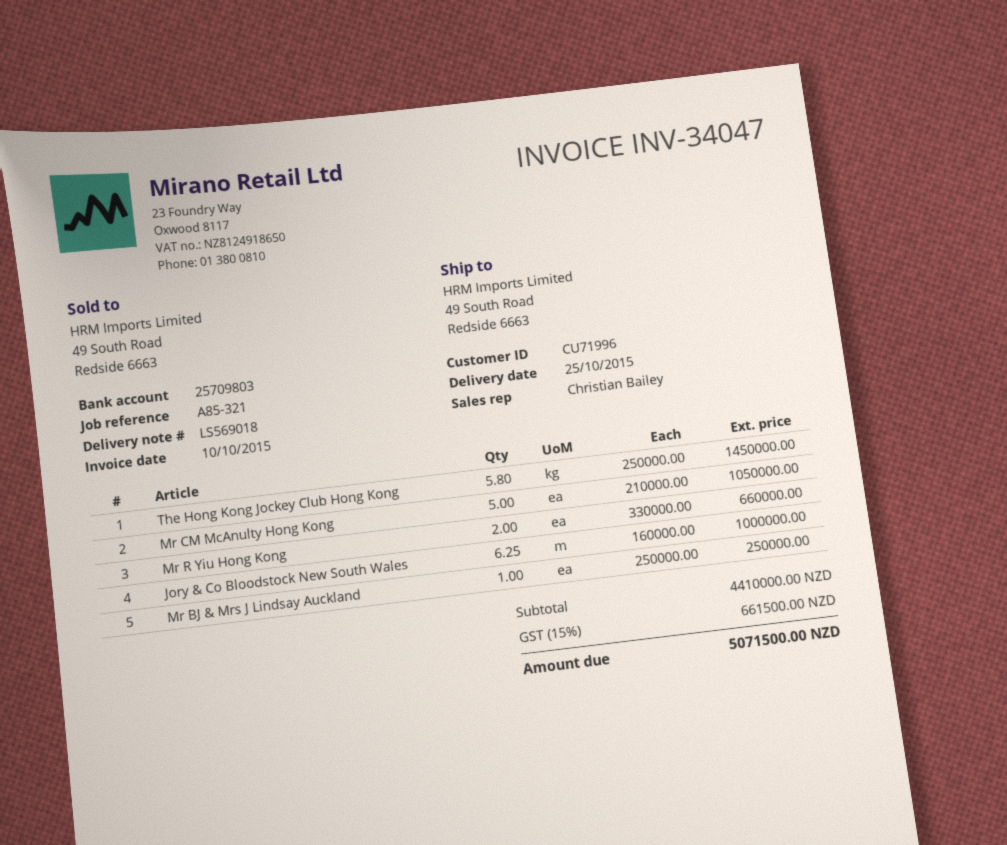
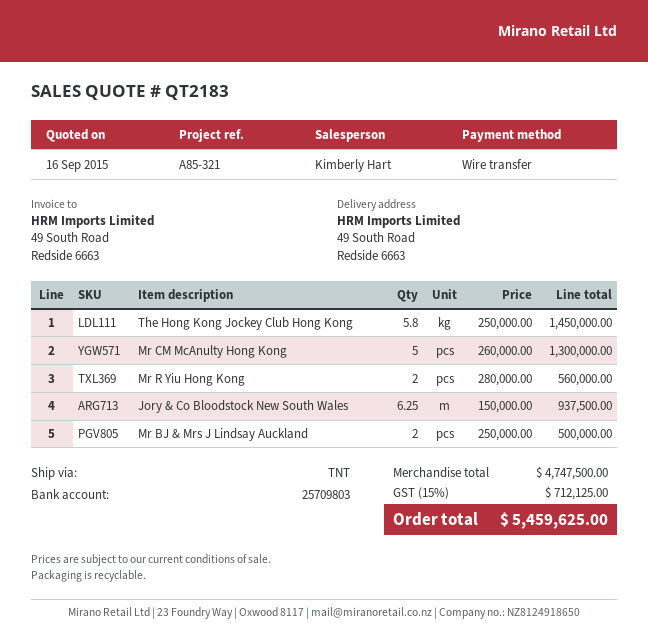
sales rep: Christian Bailey -> Kimberly Hart
Mr CM McAnulty Hong Kong: 5 x 210000.00 = 1050000.00 -> 5 x 260000.00 = 1300000.00
Mr R Yiu Hong Kong: 2 x 330000.00 = 660000.00 -> 2 x 280000.00 = 560000.00
Jory & Co Bloodstock New South Wales: 6.25 x 160000.00 = 1000000.00 -> 6.25 x 150000.00 = 937500.00
Mr BJ & Mrs J Lindsay Auckland: 1 x 250000.00 = 250000.00 -> 2 x 250000.00 = 500000.00
subtotal: 4410000.00 -> 4747500.00
tax: 15% = 661500.00 -> 15% = 712125.00
total: 5071500.00 -> 5459625.00

